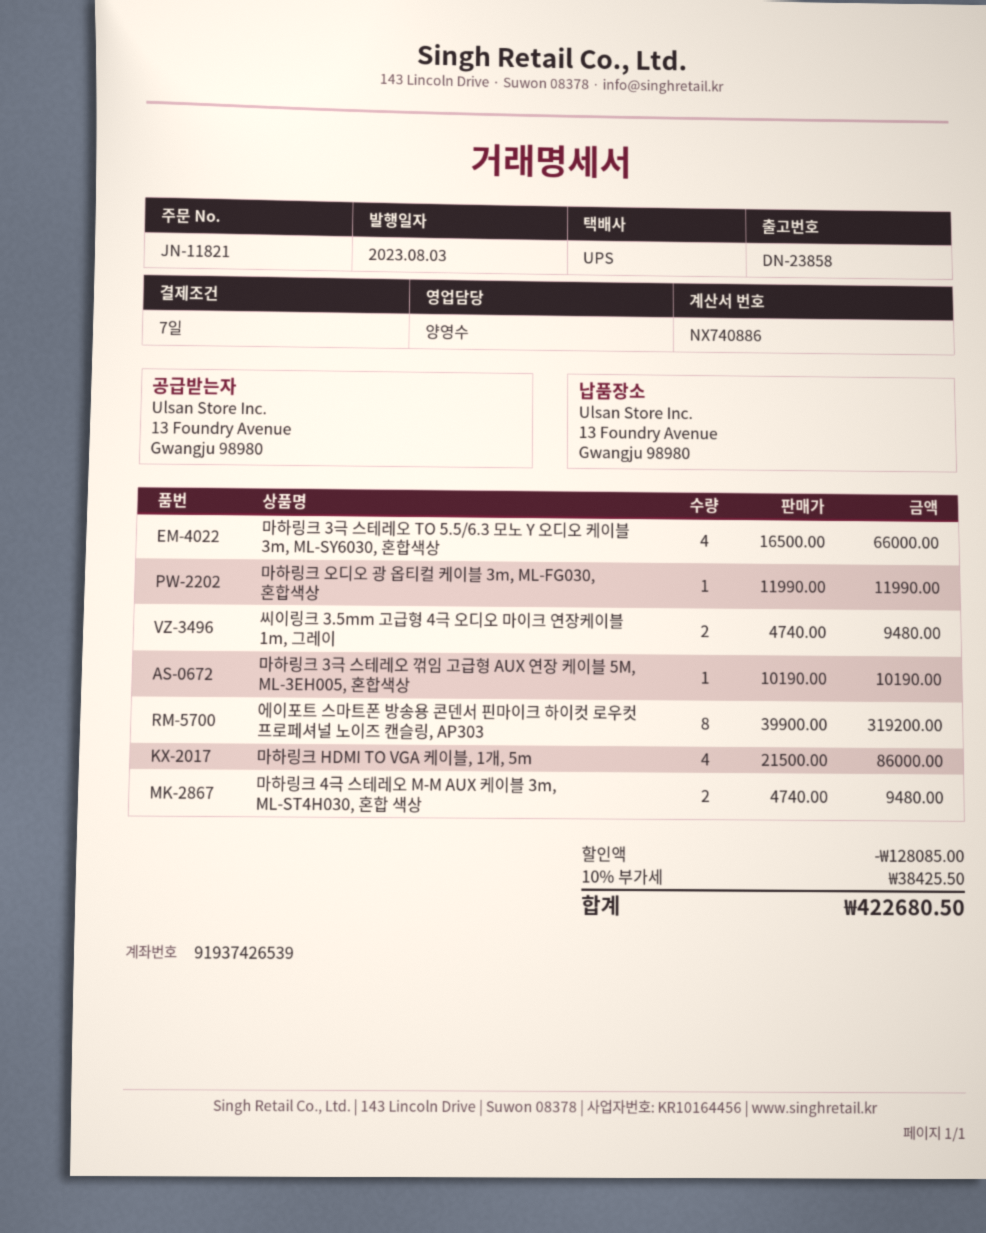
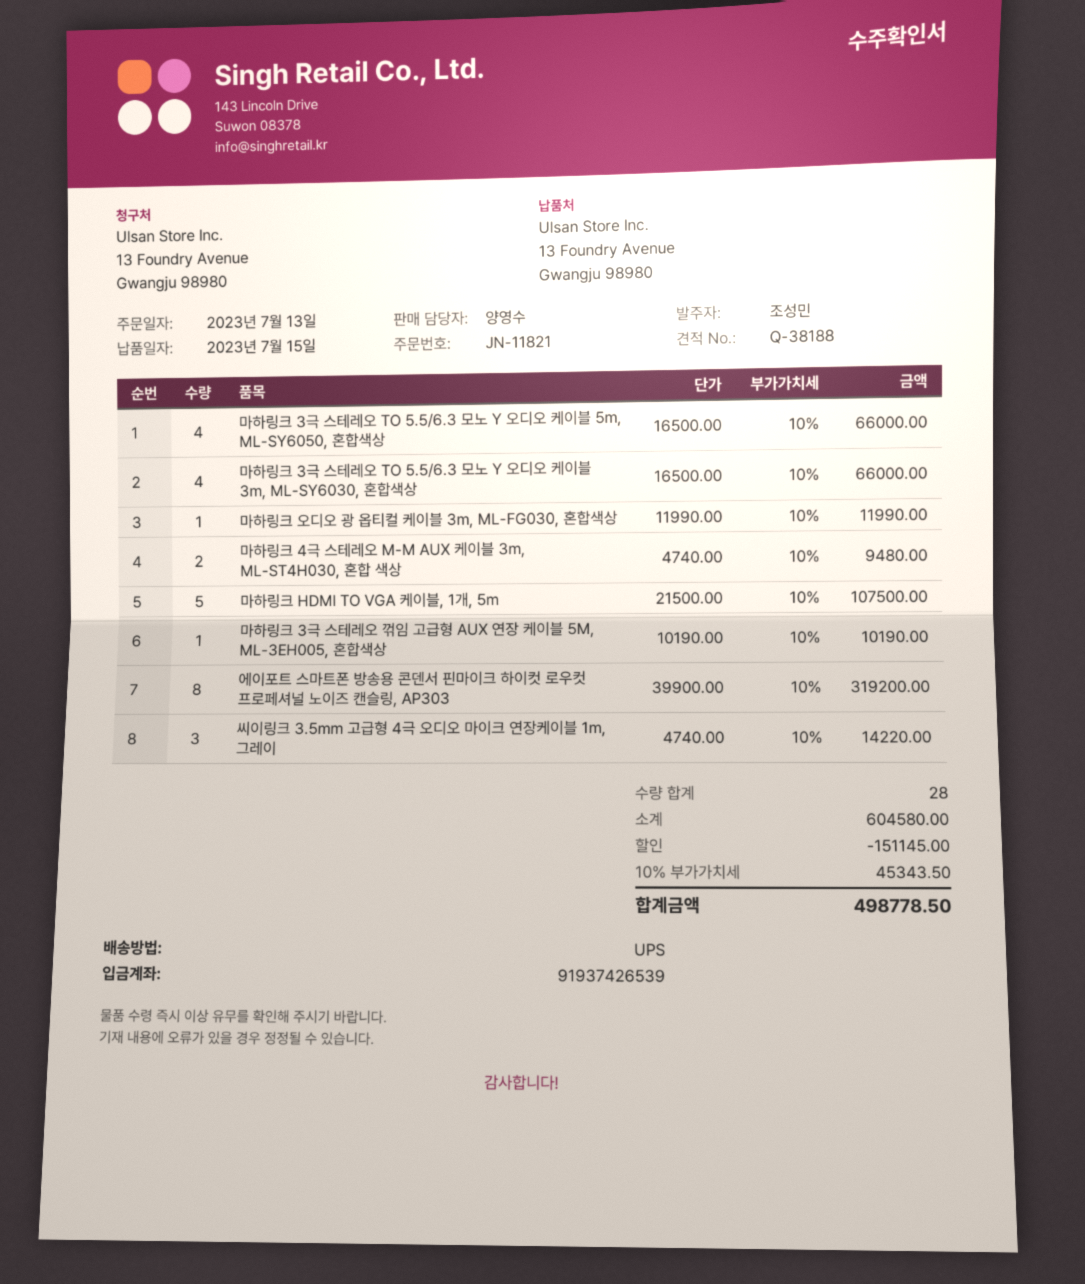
씨이링크 3.5mm 고급형 4극 오디오 마이크 연장케이블 1m, 그레이: 2 x 4740.00 = 9480.00 -> 3 x 4740.00 = 14220.00
마하링크 HDMI TO VGA 케이블, 1개, 5m: 4 x 21500.00 = 86000.00 -> 5 x 21500.00 = 107500.00
마하링크 3극 스테레오 TO 5.5/6.3 모노 Y 오디오 케이블 5m, ML-SY6050, 혼합색상: none -> 4 x 16500.00 = 66000.00
discount: 128085.00 -> 151145.00
tax: 10% = 38425.50 -> 10% = 45343.50
total: 422680.50 -> 498778.50

